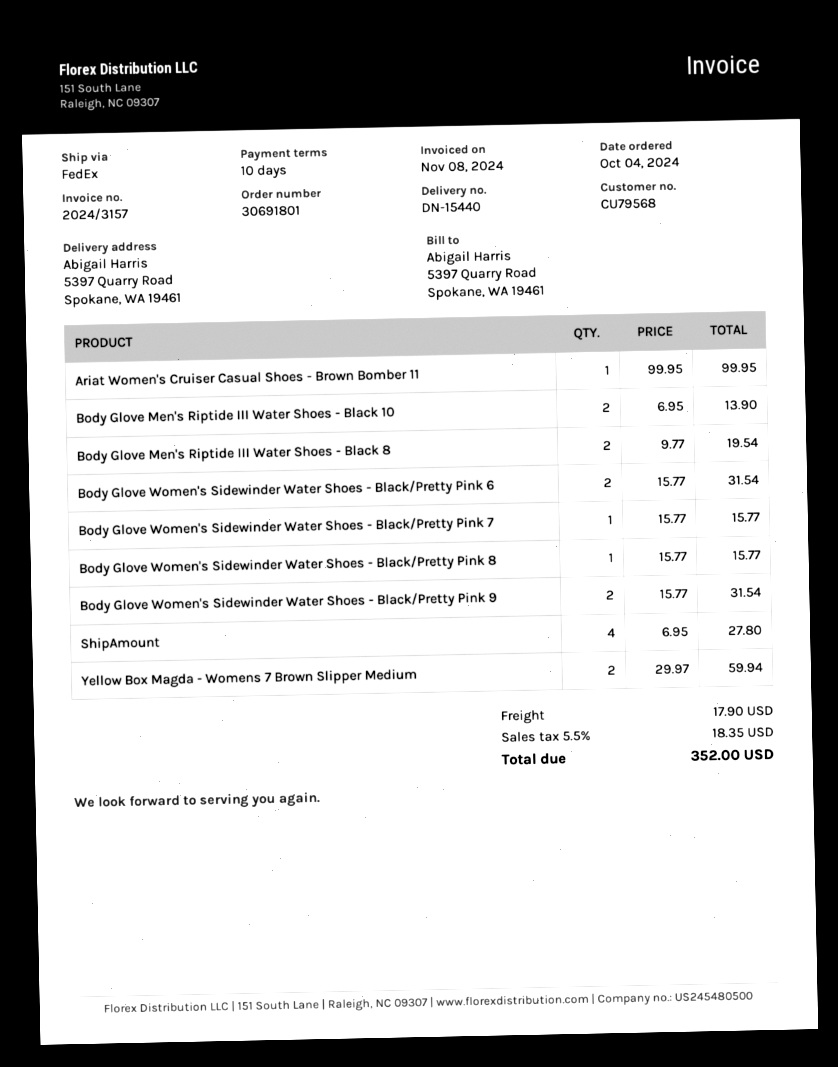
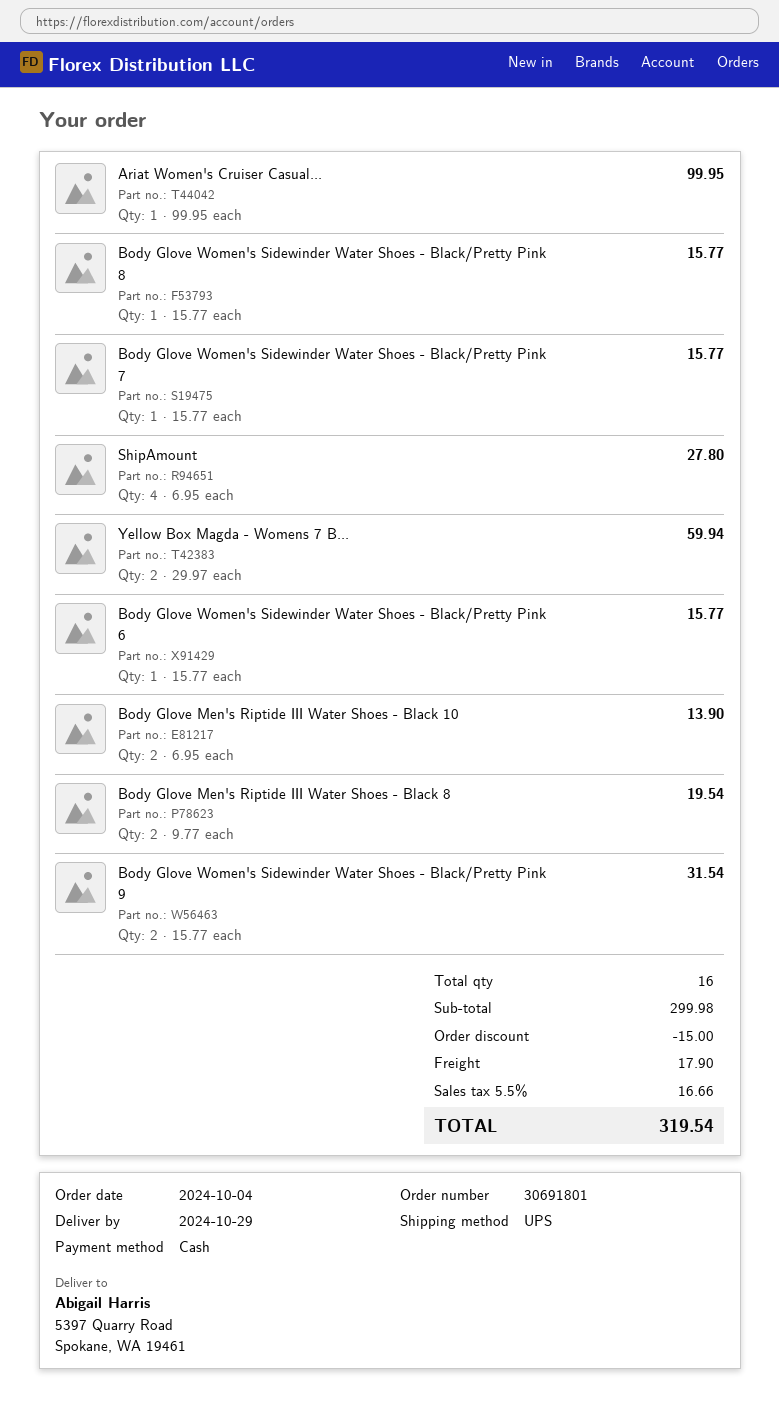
shipping method: FedEx -> UPS
Body Glove Women's Sidewinder Water Shoes - Black/Pretty Pink 6: 2 x 15.77 = 31.54 -> 1 x 15.77 = 15.77
discount: none -> 15.00
tax: 5.5% = 18.35 -> 5.5% = 16.66
total: 352.00 -> 319.54

